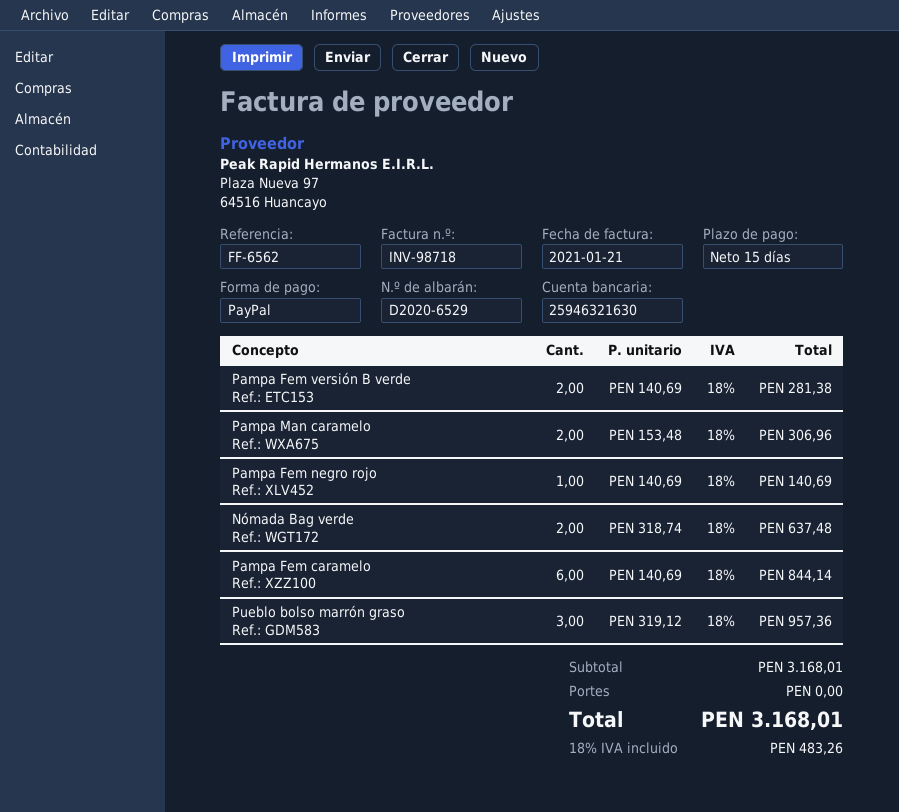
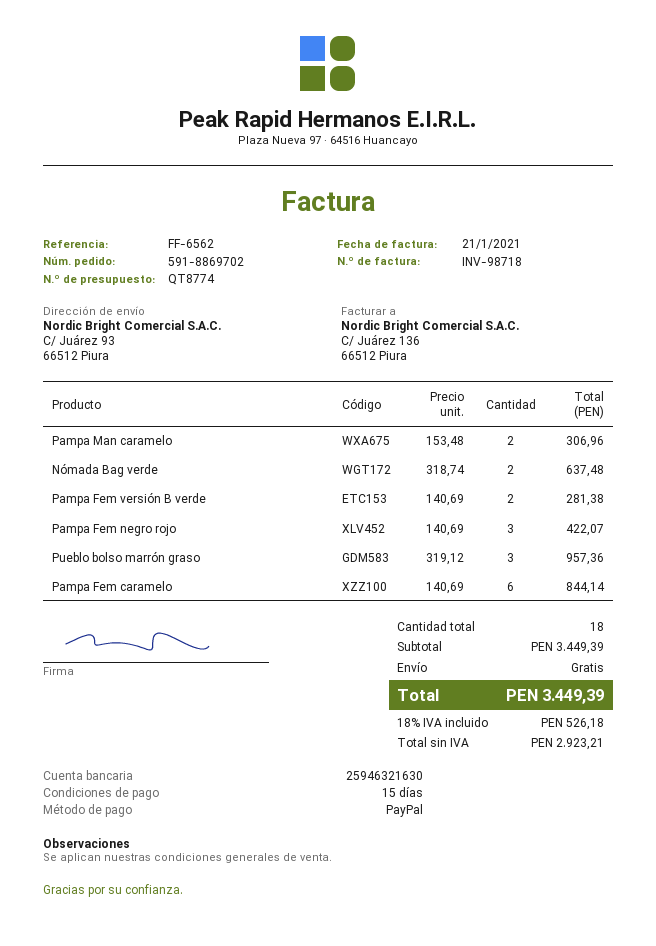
Pampa Fem negro rojo: 1 x 140.69 = 140.69 -> 3 x 140.69 = 422.07
subtotal: 3168.01 -> 3449.39
tax: 18% = 483.26 -> 18% = 526.18
total: 3168.01 -> 3449.39

